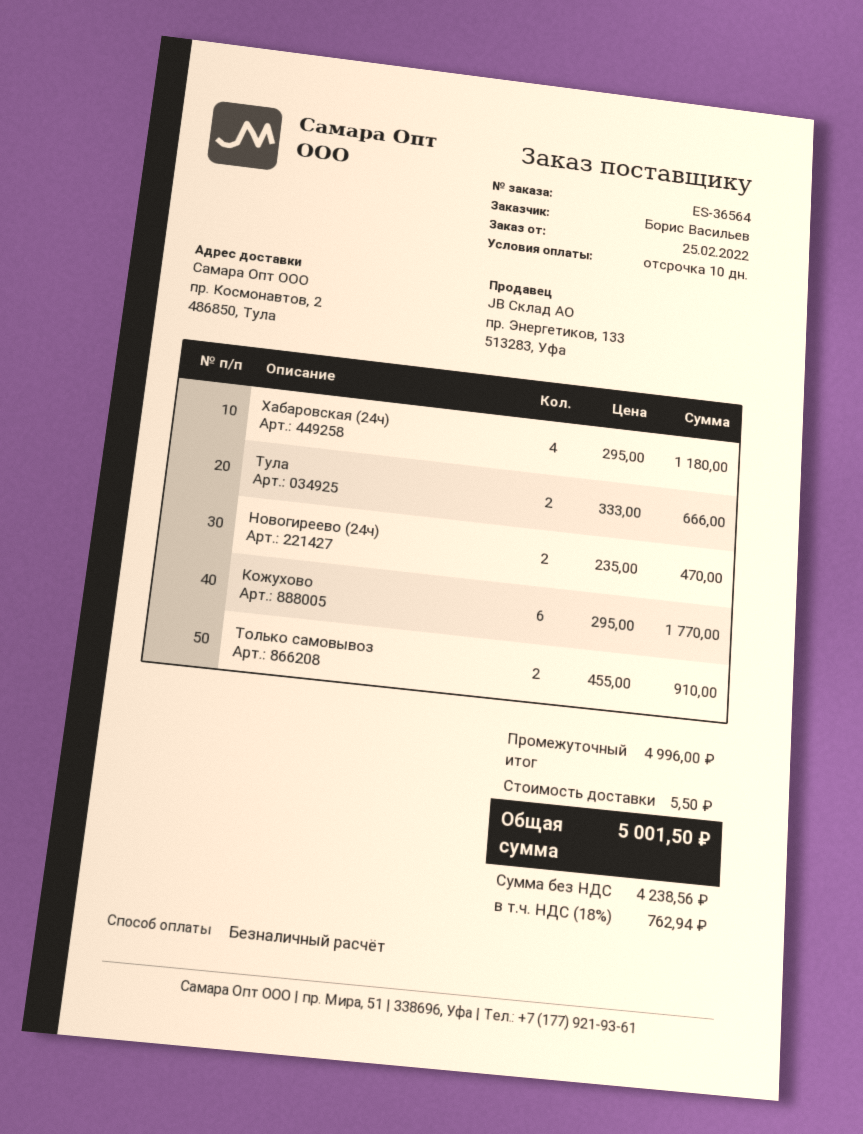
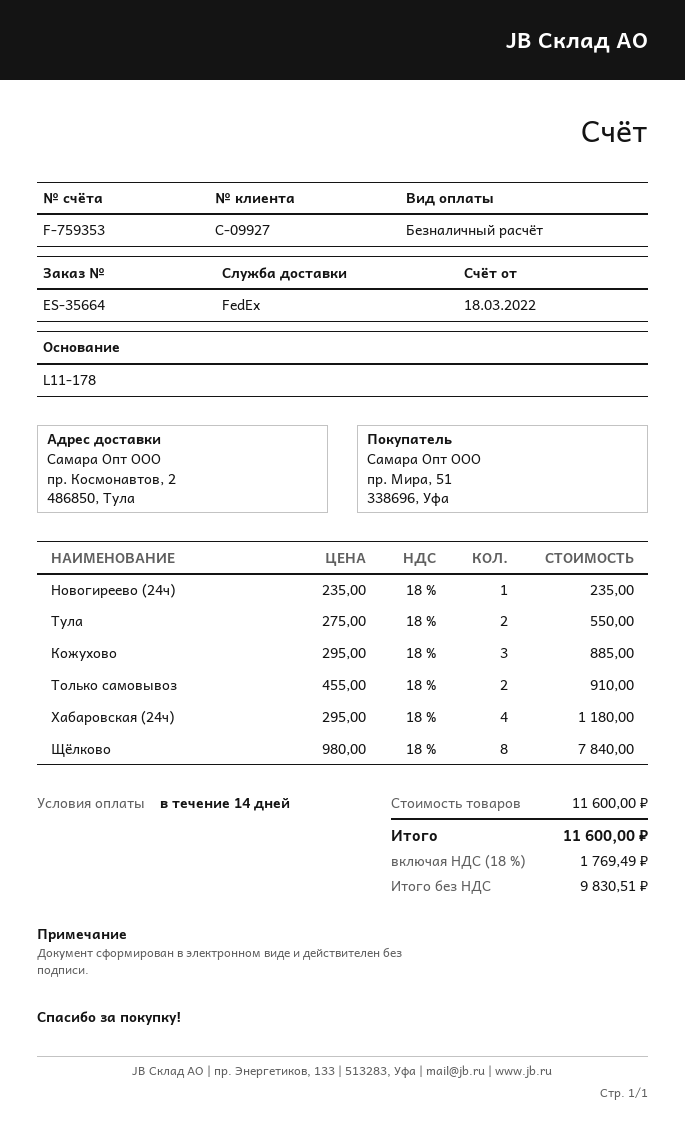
order number: ES-36564 -> ES-35664
payment terms: 10 days -> 14 days
Тула: 2 x 333.00 = 666.00 -> 2 x 275.00 = 550.00
Новогиреево (24ч): 2 x 235.00 = 470.00 -> 1 x 235.00 = 235.00
Кожухово: 6 x 295.00 = 1770.00 -> 3 x 295.00 = 885.00
Щёлково: none -> 8 x 980.00 = 7840.00
subtotal: 4996.00 -> 11600.00
shipping: 5.50 -> none
net: 4238.56 -> 9830.51
tax: 18% = 762.94 -> 18% = 1769.49
total: 5001.50 -> 11600.00

